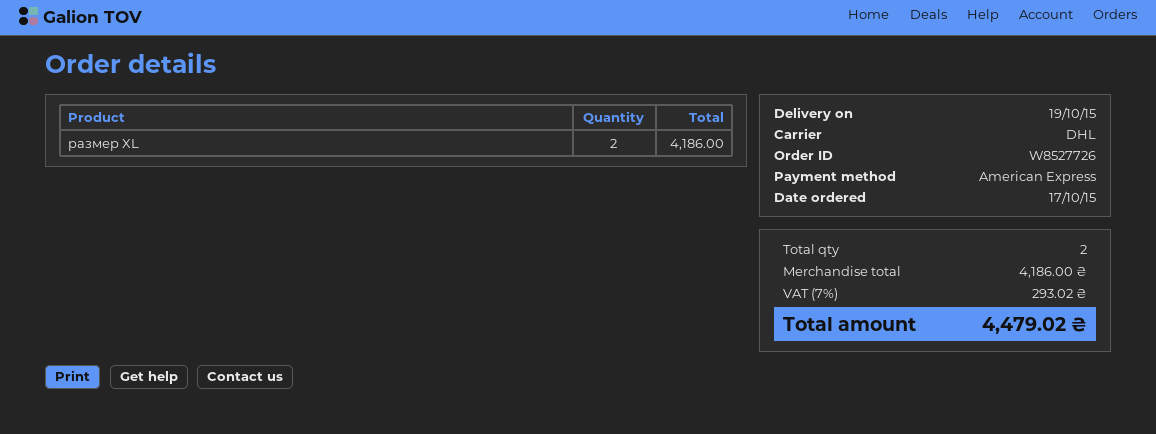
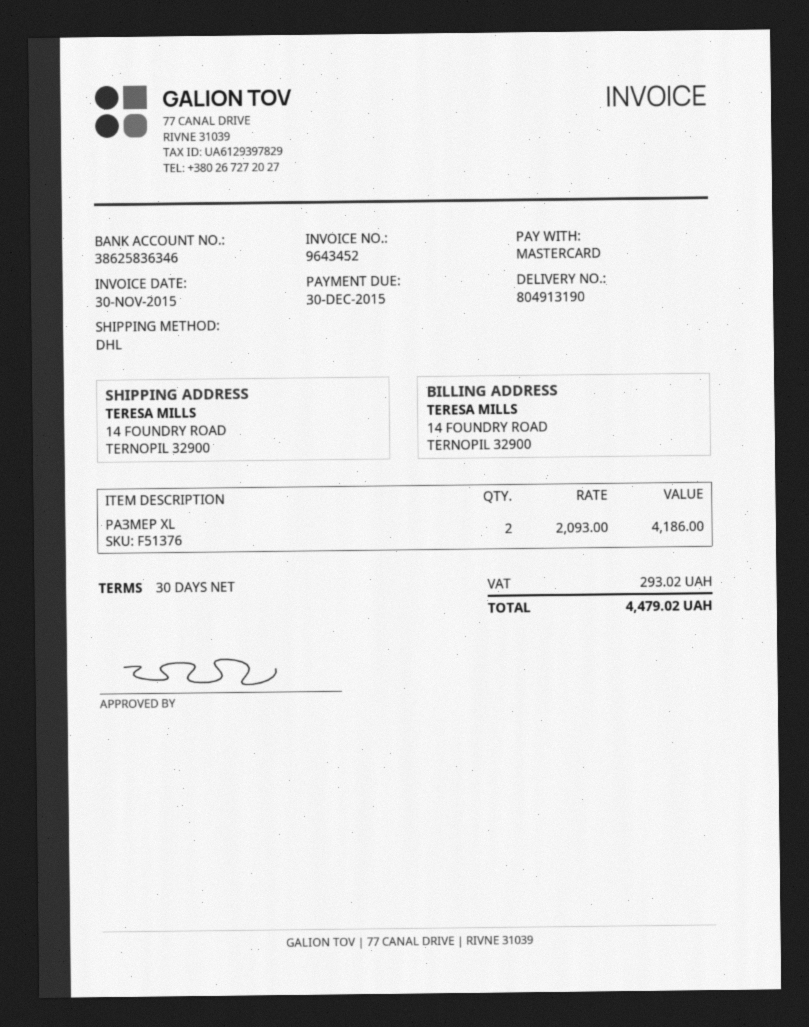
payment method: American Express -> Mastercard

